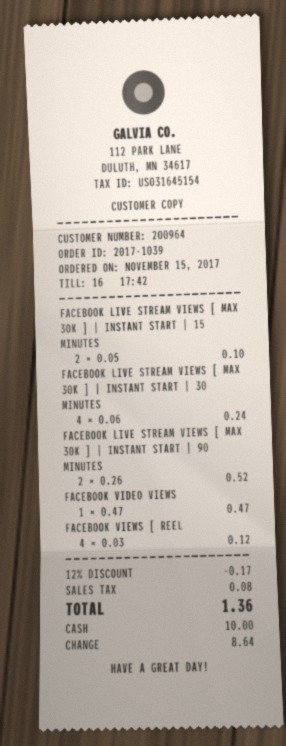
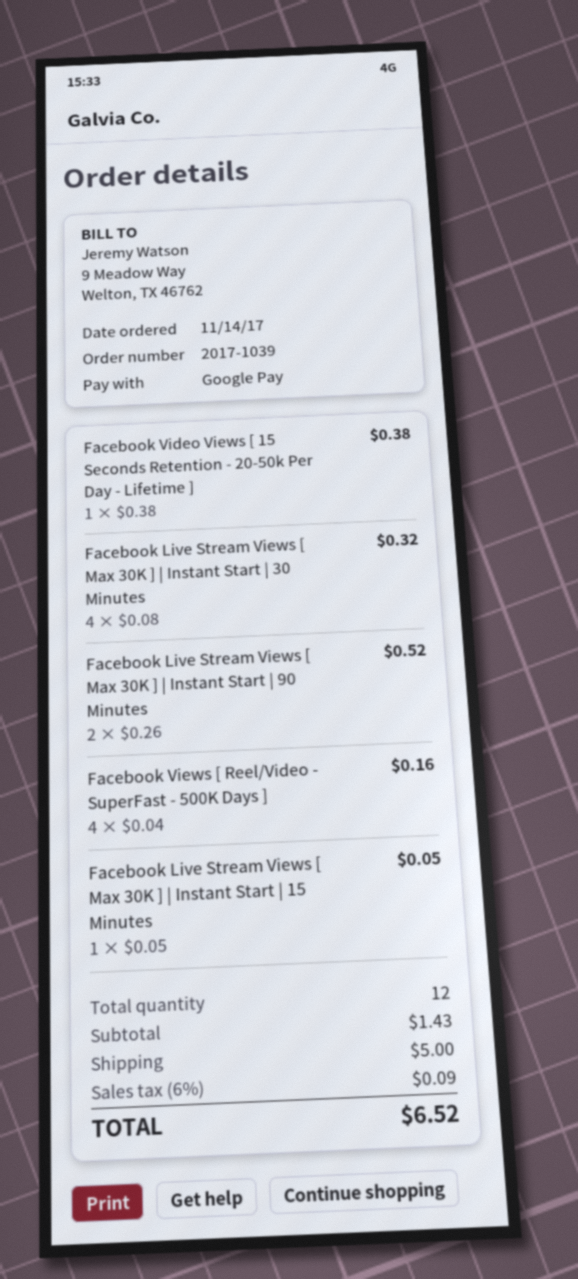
order date: 2017-11-15 -> 2017-11-14
payment method: cash -> Google Pay
FACEBOOK LIVE STREAM VIEWS [ MAX 30K ] | INSTANT START | 15 MINUTES: 2 x 0.05 = 0.10 -> 1 x 0.05 = 0.05
FACEBOOK LIVE STREAM VIEWS [ MAX 30K ] | INSTANT START | 30 MINUTES: 4 x 0.06 = 0.24 -> 4 x 0.08 = 0.32
FACEBOOK VIDEO VIEWS: 1 x 0.47 = 0.47 -> 1 x 0.38 = 0.38
FACEBOOK VIEWS [ REEL: 4 x 0.03 = 0.12 -> 4 x 0.04 = 0.16
discount: 12% = 0.17 -> none
shipping: none -> 5.00
tax: 0.08 -> 0.09
total: 1.36 -> 6.52

